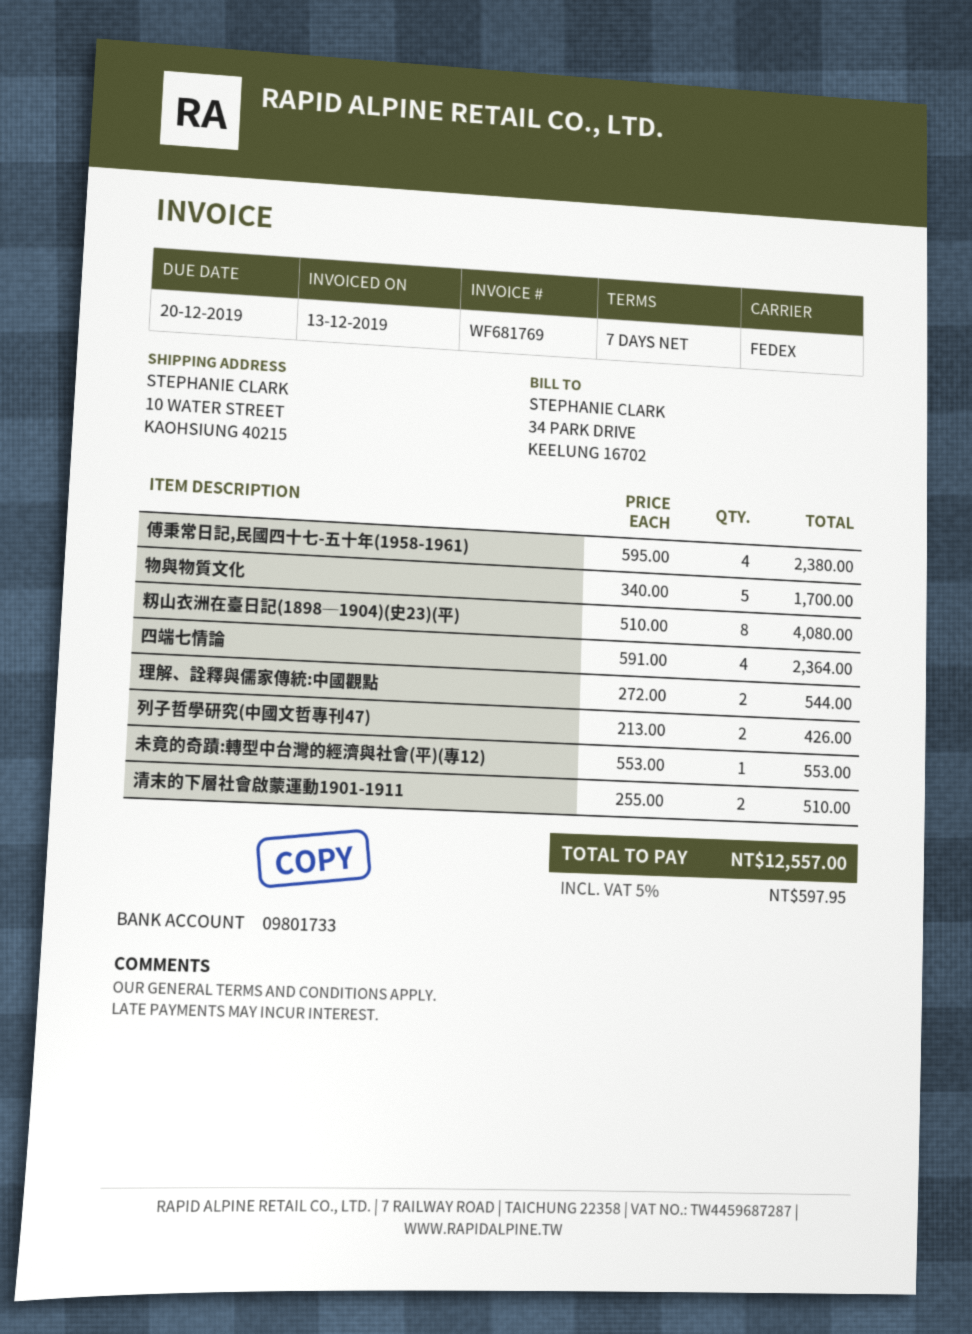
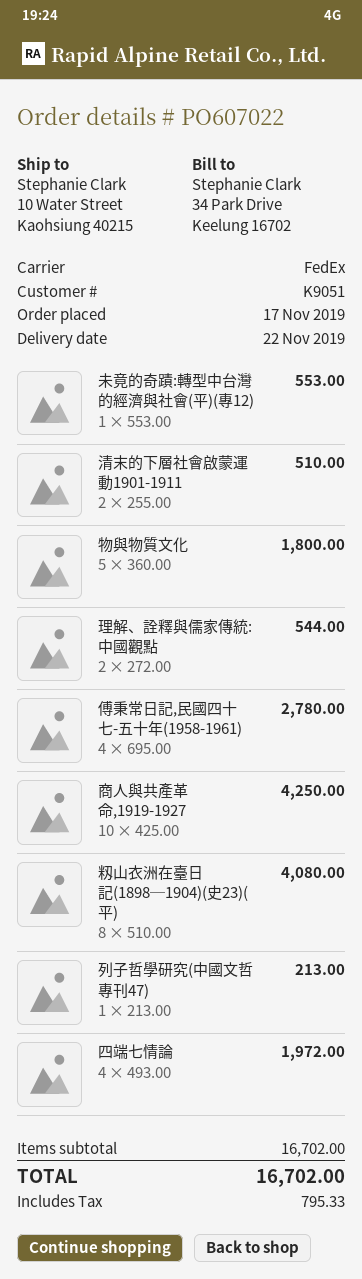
傅秉常日記,民國四十七-五十年(1958-1961): 4 x 595.00 = 2380.00 -> 4 x 695.00 = 2780.00
物與物質文化: 5 x 340.00 = 1700.00 -> 5 x 360.00 = 1800.00
四端七情論: 4 x 591.00 = 2364.00 -> 4 x 493.00 = 1972.00
列子哲學研究(中國文哲專刊47): 2 x 213.00 = 426.00 -> 1 x 213.00 = 213.00
商人與共產革命,1919-1927: none -> 10 x 425.00 = 4250.00
tax: 597.95 -> 795.33
total: 12557.00 -> 16702.00

